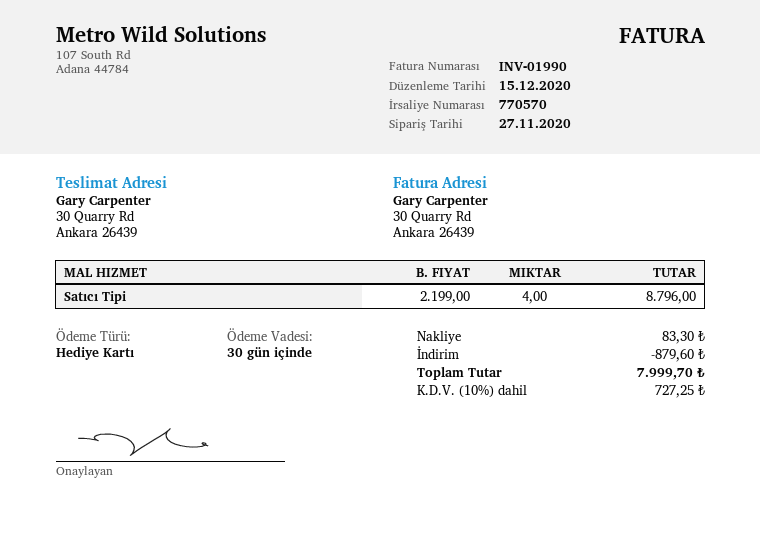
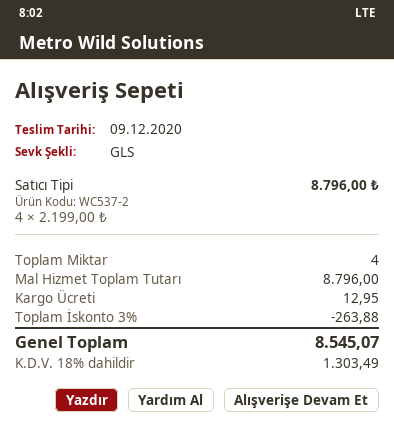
discount: 879.60 -> 263.88
shipping: 83.30 -> 12.95
tax: 10% = 727.25 -> 18% = 1303.49
total: 7999.70 -> 8545.07

